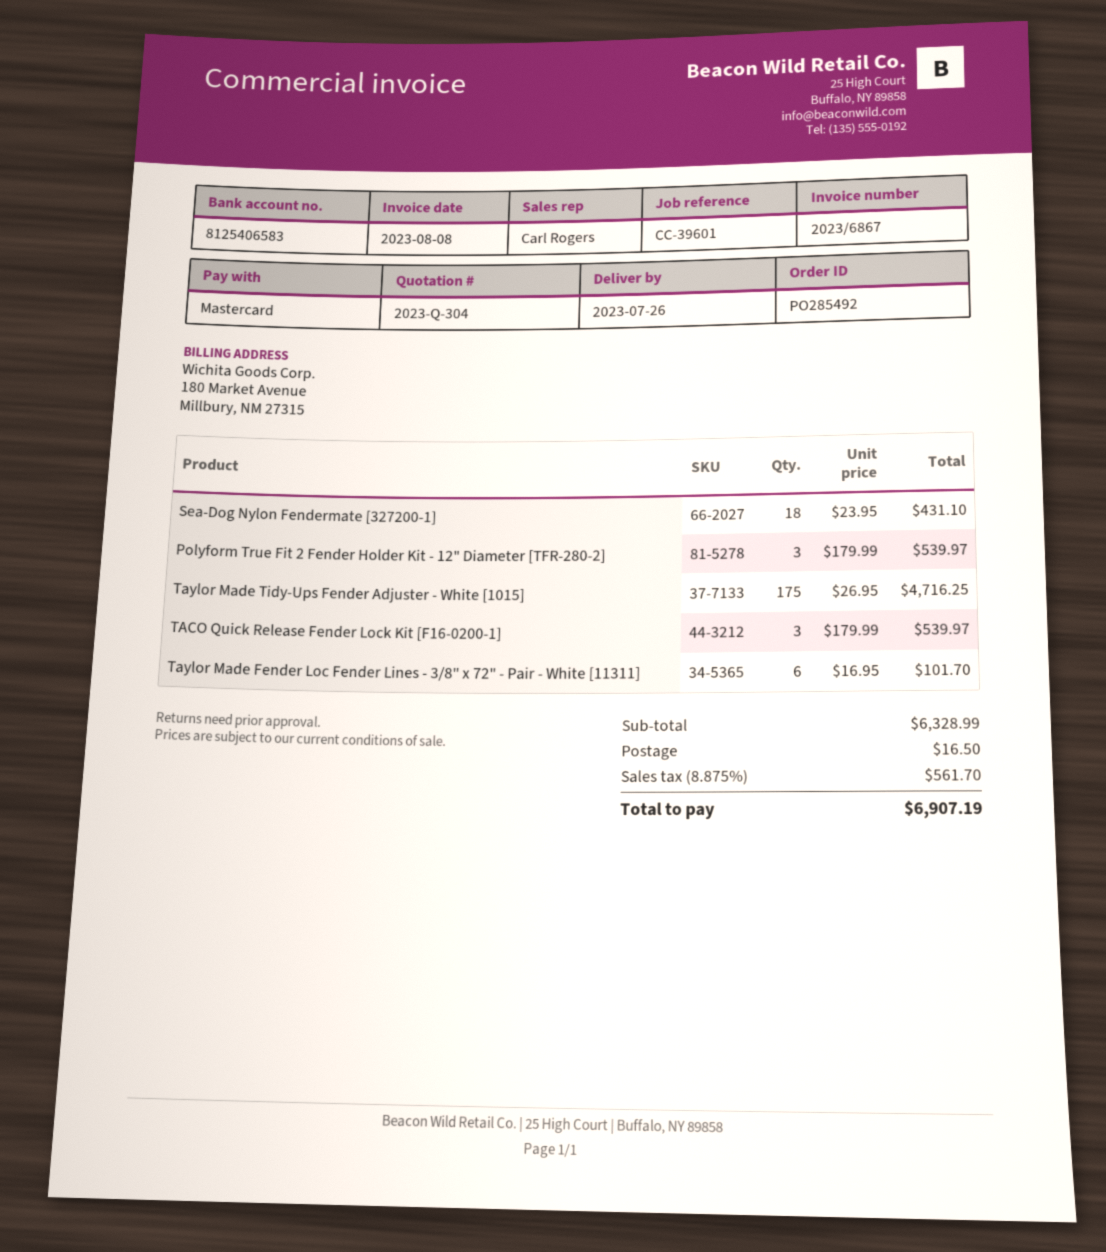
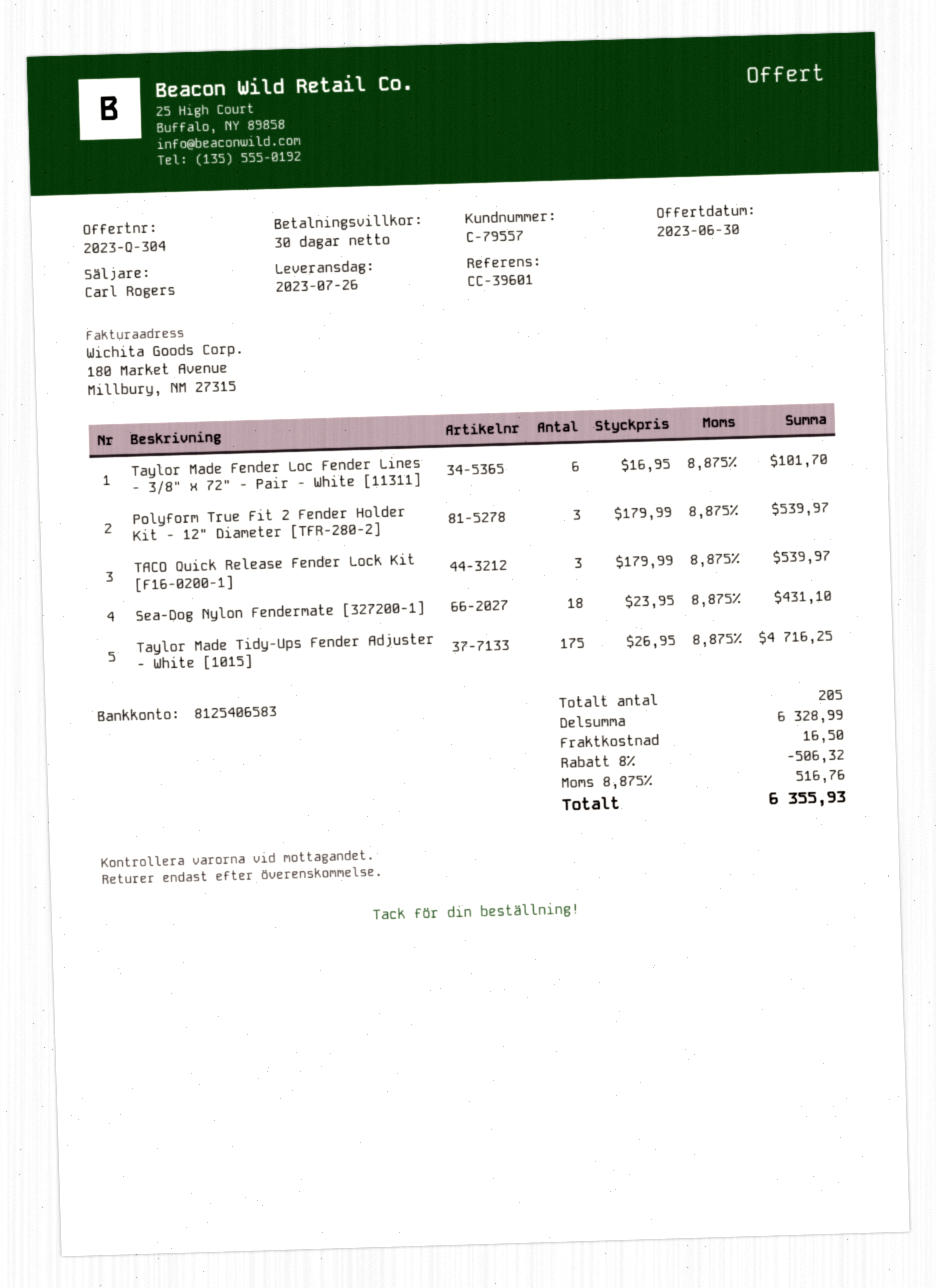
discount: none -> 8% = 506.32
tax: 8.875% = 561.70 -> 8.875% = 516.76
total: 6907.19 -> 6355.93

